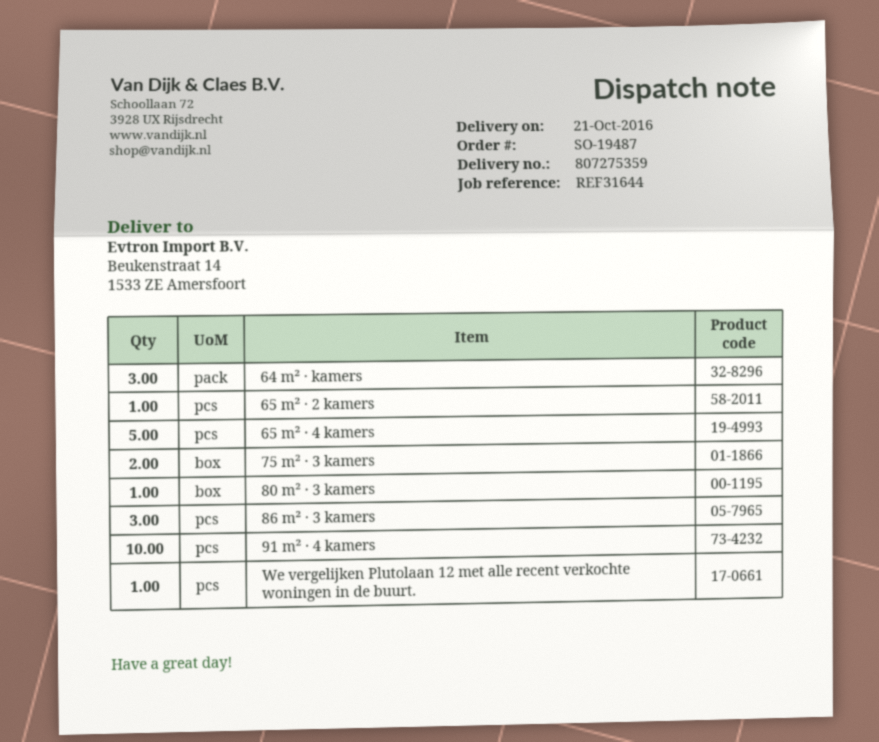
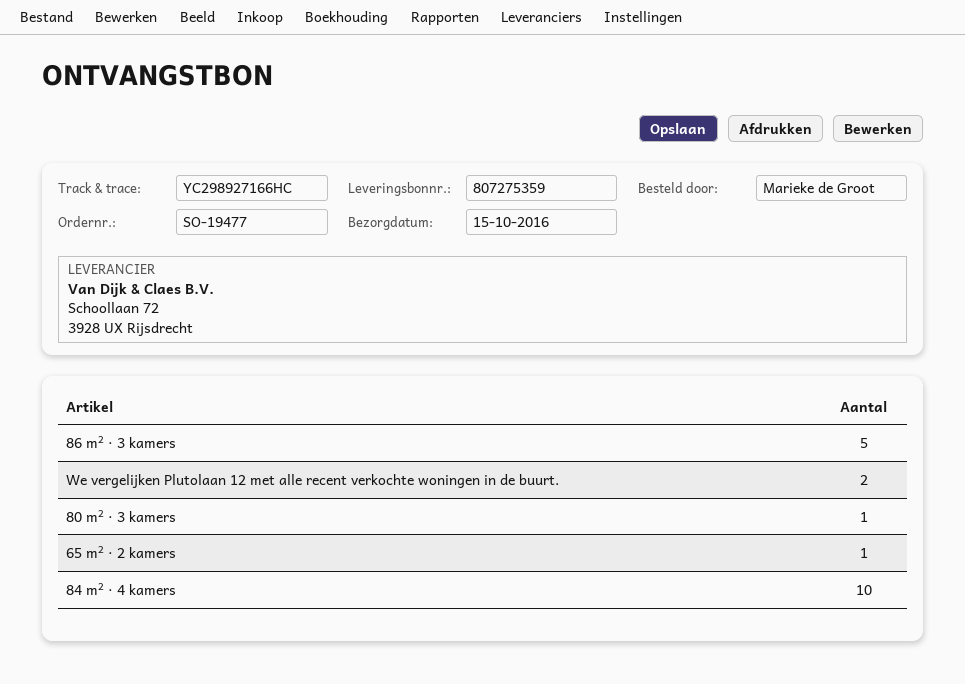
order number: SO-19487 -> SO-19477
delivery date: 2016-10-21 -> 2016-10-15
64 m² · kamers: 3 -> none
65 m² · 4 kamers: 5 -> none
75 m² · 3 kamers: 2 -> none
86 m² · 3 kamers: 3 -> 5
91 m² · 4 kamers: 10 -> none
We vergelijken Plutolaan 12 met alle recent verkochte woningen in de buurt.: 1 -> 2
84 m² · 4 kamers: none -> 10

